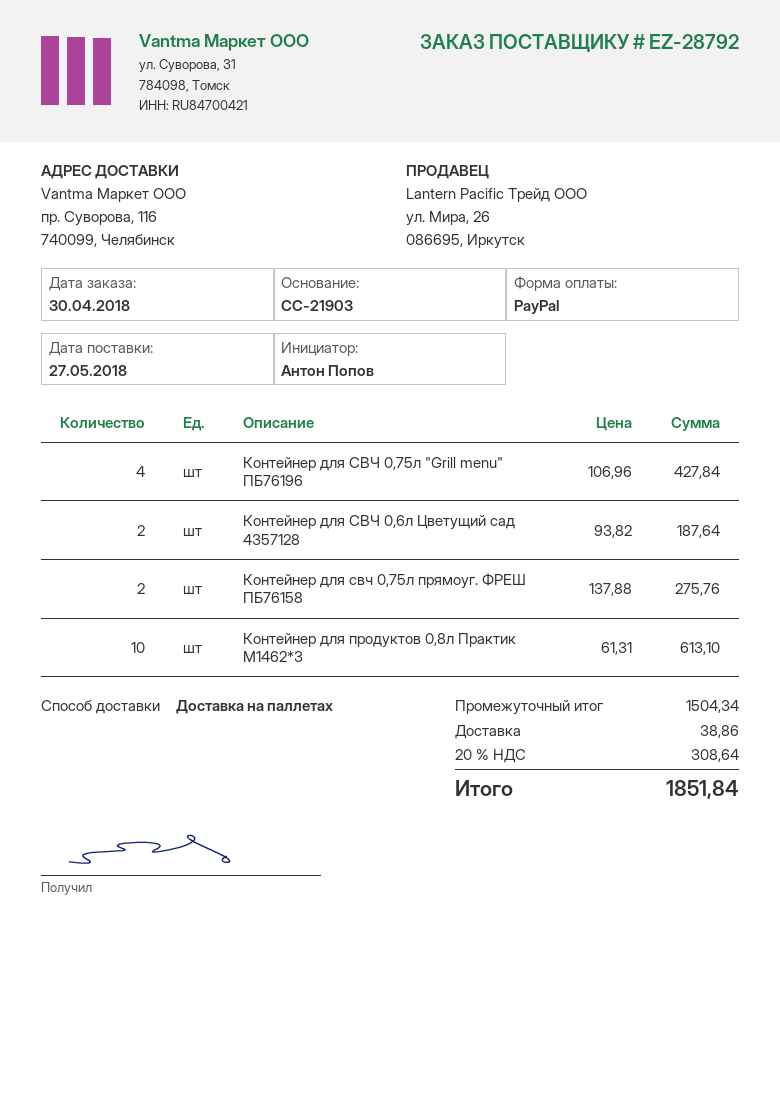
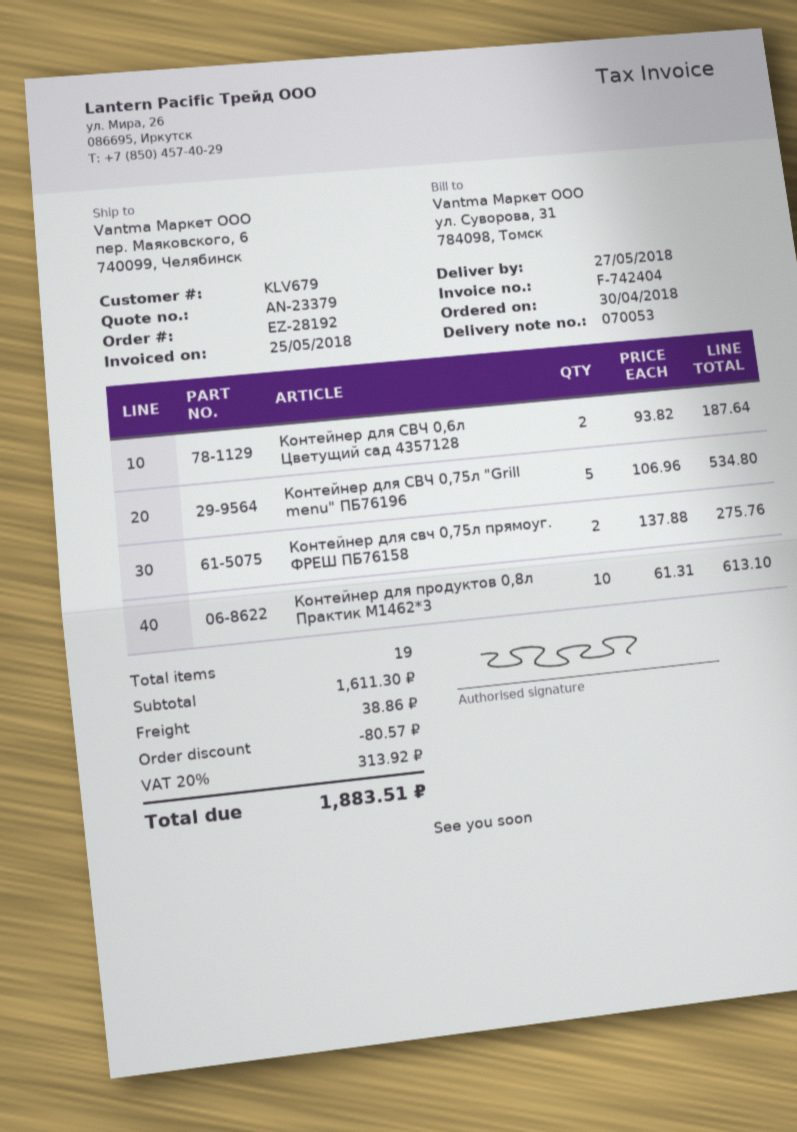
order number: EZ-28792 -> EZ-28192
ship to: пр. Суворова, 116, 740099, Челябинск -> пер. Маяковского, 6, 740099, Челябинск
Контейнер для СВЧ 0,75л "Grill menu" ПБ76196: 4 x 106.96 = 427.84 -> 5 x 106.96 = 534.80
subtotal: 1504.34 -> 1611.30
discount: none -> 80.57
tax: 20% = 308.64 -> 20% = 313.92
total: 1851.84 -> 1883.51

